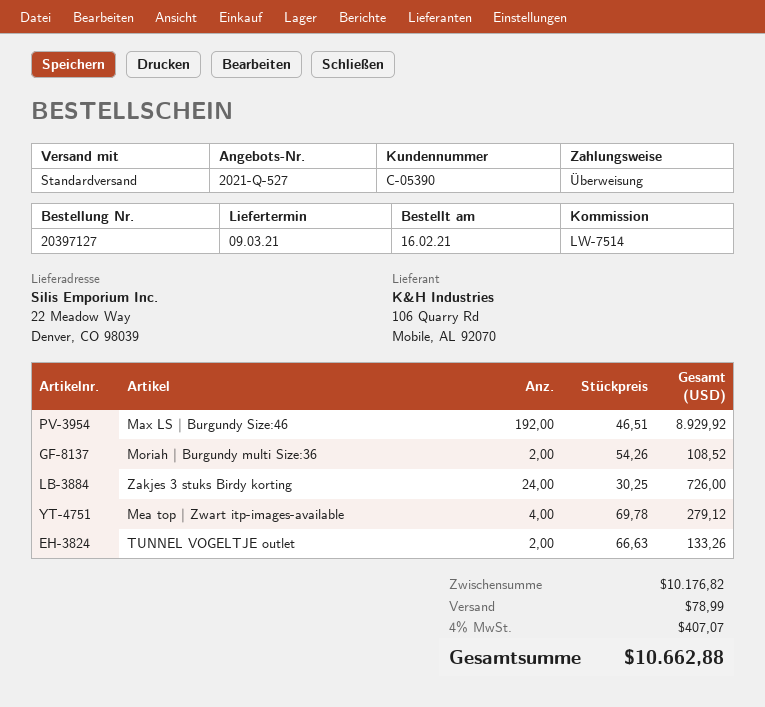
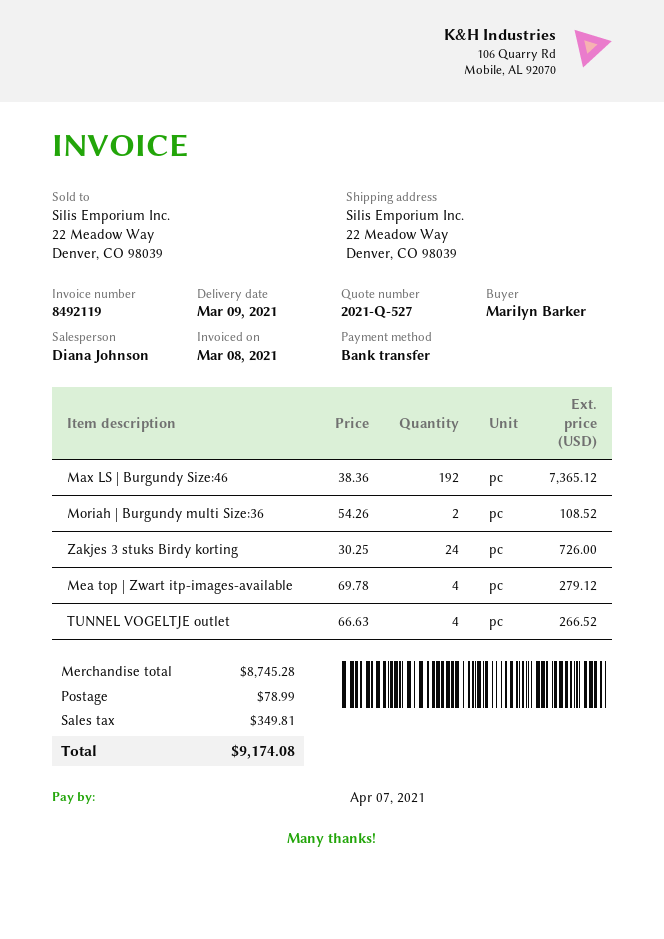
Max LS | Burgundy Size:46: 192 x 46.51 = 8929.92 -> 192 x 38.36 = 7365.12
TUNNEL VOGELTJE outlet: 2 x 66.63 = 133.26 -> 4 x 66.63 = 266.52
subtotal: 10176.82 -> 8745.28
tax: 407.07 -> 349.81
total: 10662.88 -> 9174.08

